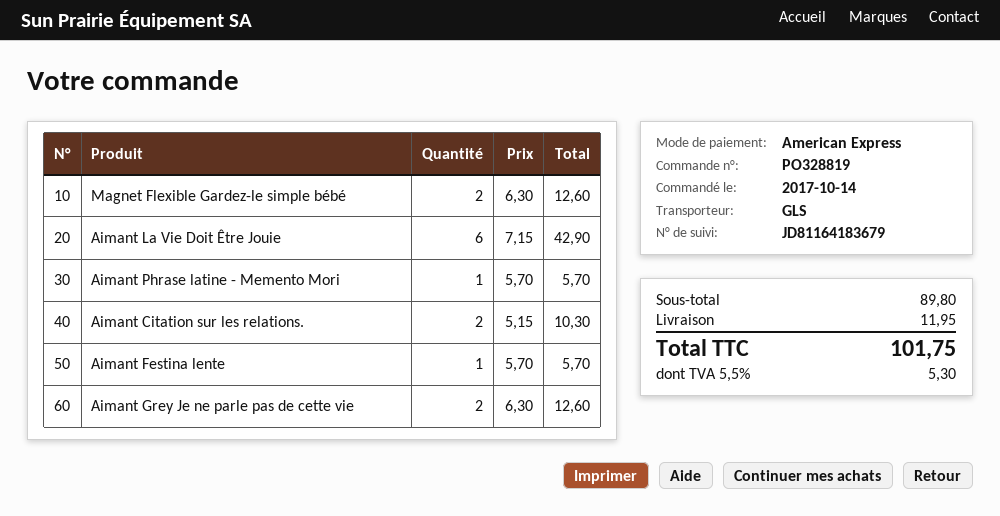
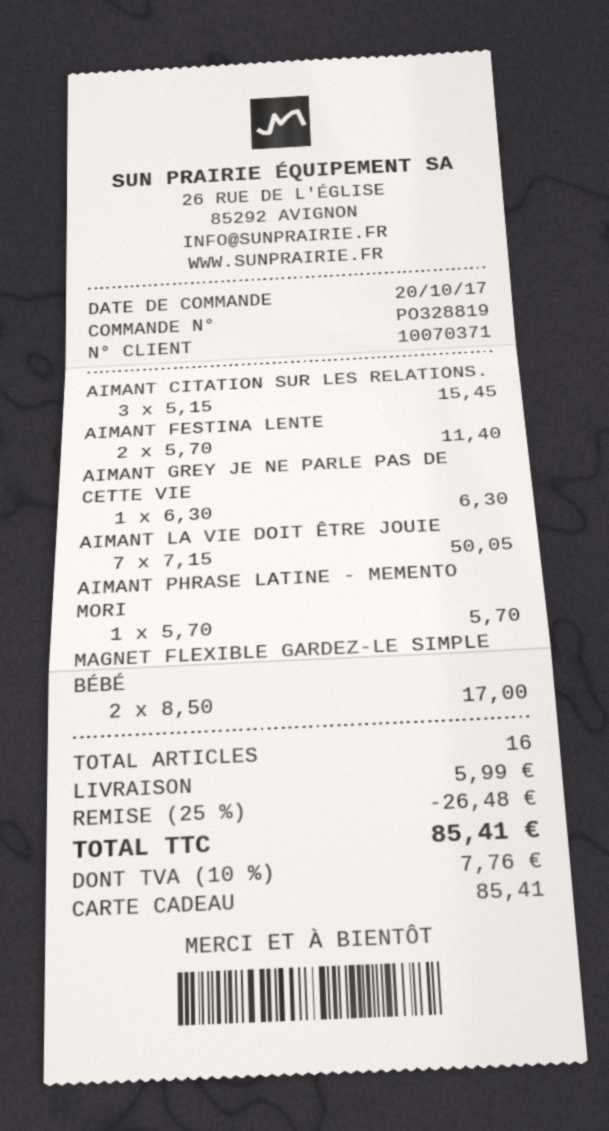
order date: 2017-10-14 -> 2017-10-20
payment method: American Express -> gift card
Magnet Flexible Gardez-le simple bébé: 2 x 6.30 = 12.60 -> 2 x 8.50 = 17.00
Aimant La Vie Doit Être Jouie: 6 x 7.15 = 42.90 -> 7 x 7.15 = 50.05
Aimant Citation sur les relations.: 2 x 5.15 = 10.30 -> 3 x 5.15 = 15.45
Aimant Festina lente: 1 x 5.70 = 5.70 -> 2 x 5.70 = 11.40
Aimant Grey Je ne parle pas de cette vie: 2 x 6.30 = 12.60 -> 1 x 6.30 = 6.30
discount: none -> 25% = 26.48
shipping: 11.95 -> 5.99
tax: 5.5% = 5.30 -> 10% = 7.76
total: 101.75 -> 85.41

